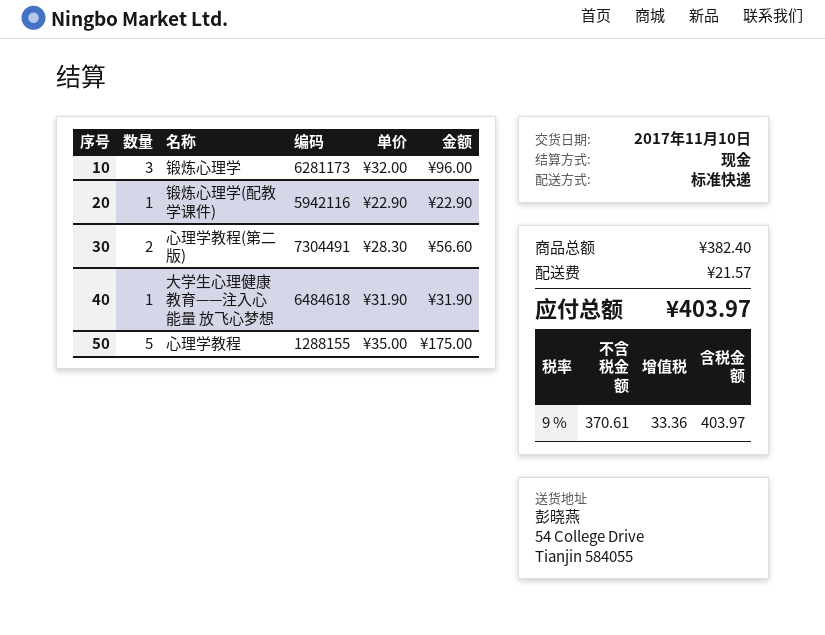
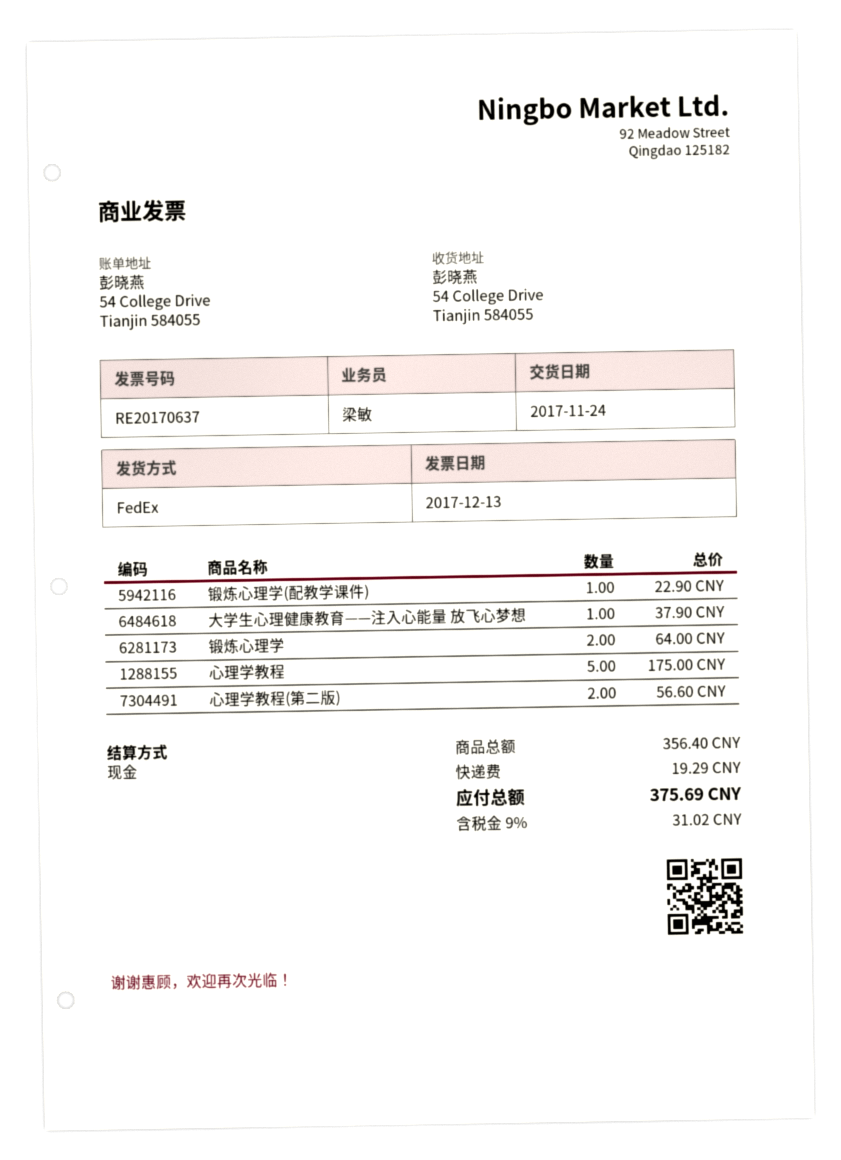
delivery date: 2017-11-10 -> 2017-11-24
shipping method: standard -> FedEx
锻炼心理学: 3 for 96.00 -> 2 for 64.00
大学生心理健康教育——注入心能量 放飞心梦想: 1 for 31.90 -> 1 for 37.90
subtotal: 382.40 -> 356.40
shipping: 21.57 -> 19.29
tax: 9% = 33.36 -> 9% = 31.02
total: 403.97 -> 375.69

